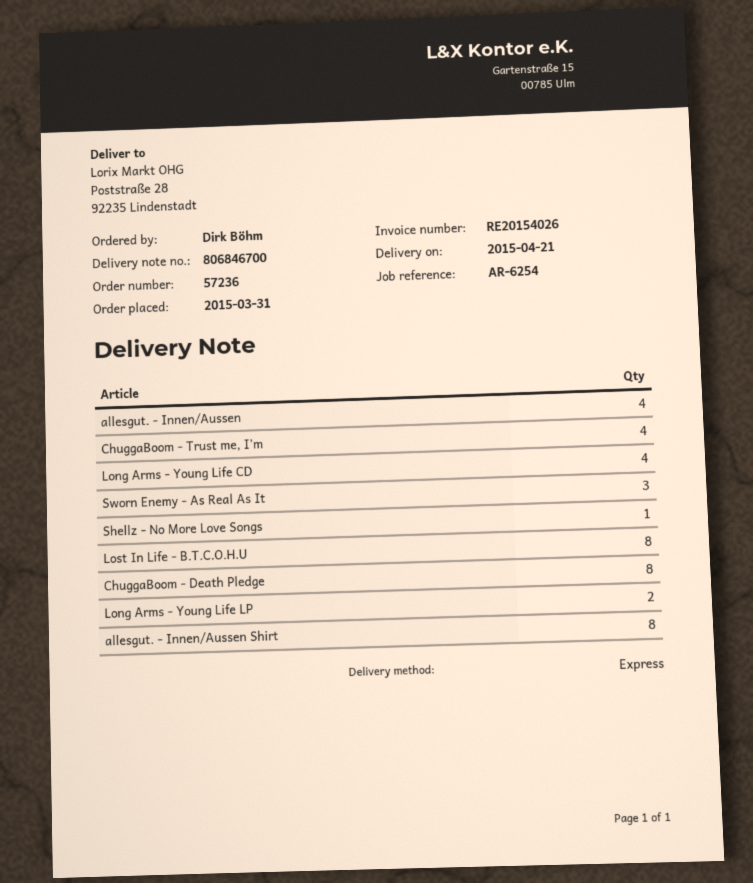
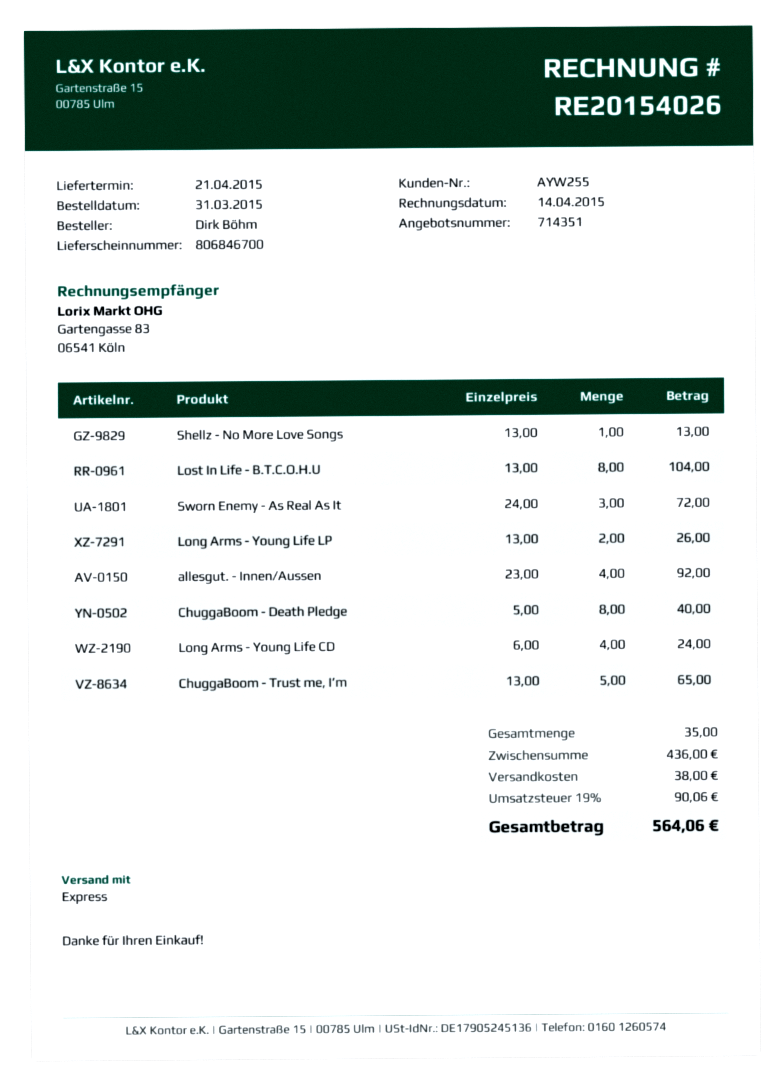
ChuggaBoom - Trust me, I’m: 4 -> 5
allesgut. - Innen/Aussen Shirt: 8 -> none

